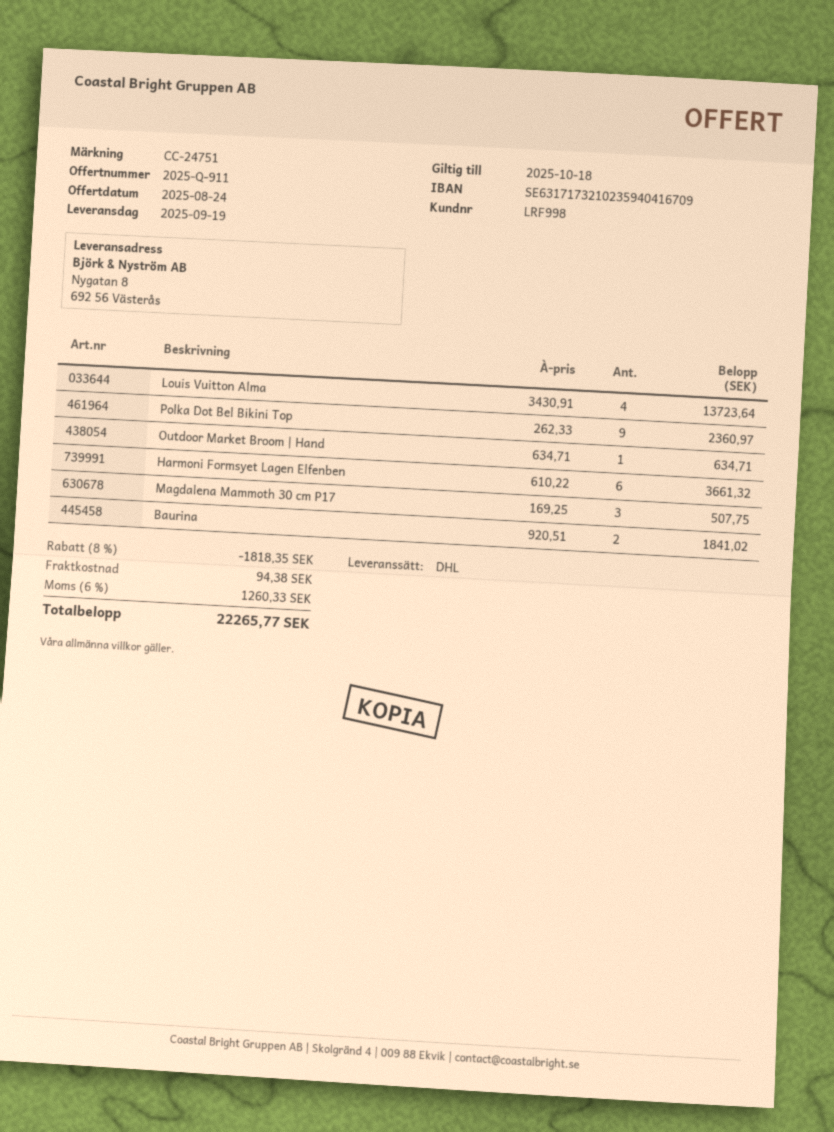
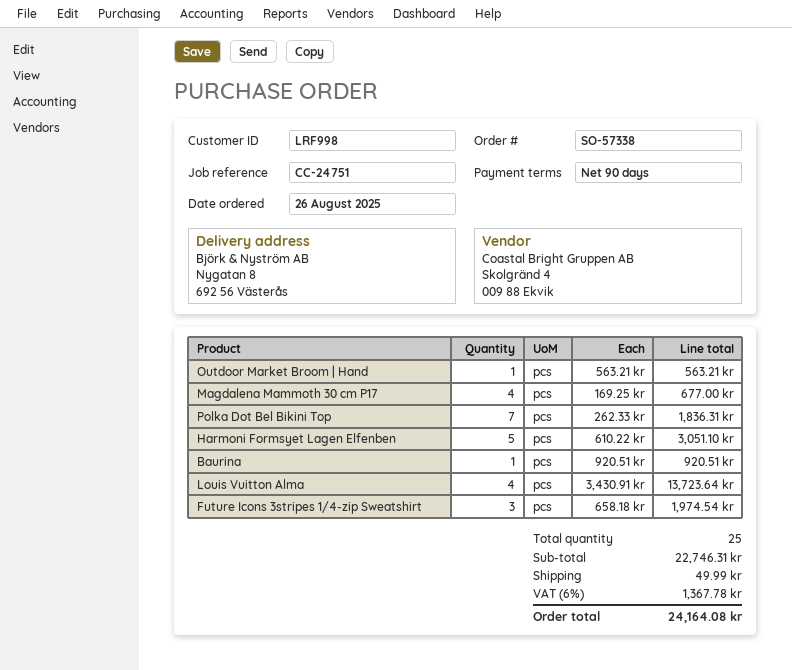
Polka Dot Bel Bikini Top: 9 x 262.33 = 2360.97 -> 7 x 262.33 = 1836.31
Outdoor Market Broom | Hand: 1 x 634.71 = 634.71 -> 1 x 563.21 = 563.21
Harmoni Formsyet Lagen Elfenben: 6 x 610.22 = 3661.32 -> 5 x 610.22 = 3051.10
Magdalena Mammoth 30 cm P17: 3 x 169.25 = 507.75 -> 4 x 169.25 = 677.00
Baurina: 2 x 920.51 = 1841.02 -> 1 x 920.51 = 920.51
Future Icons 3stripes 1/4-zip Sweatshirt: none -> 3 x 658.18 = 1974.54
discount: 8% = 1818.35 -> none
shipping: 94.38 -> 49.99
tax: 6% = 1260.33 -> 6% = 1367.78
total: 22265.77 -> 24164.08

